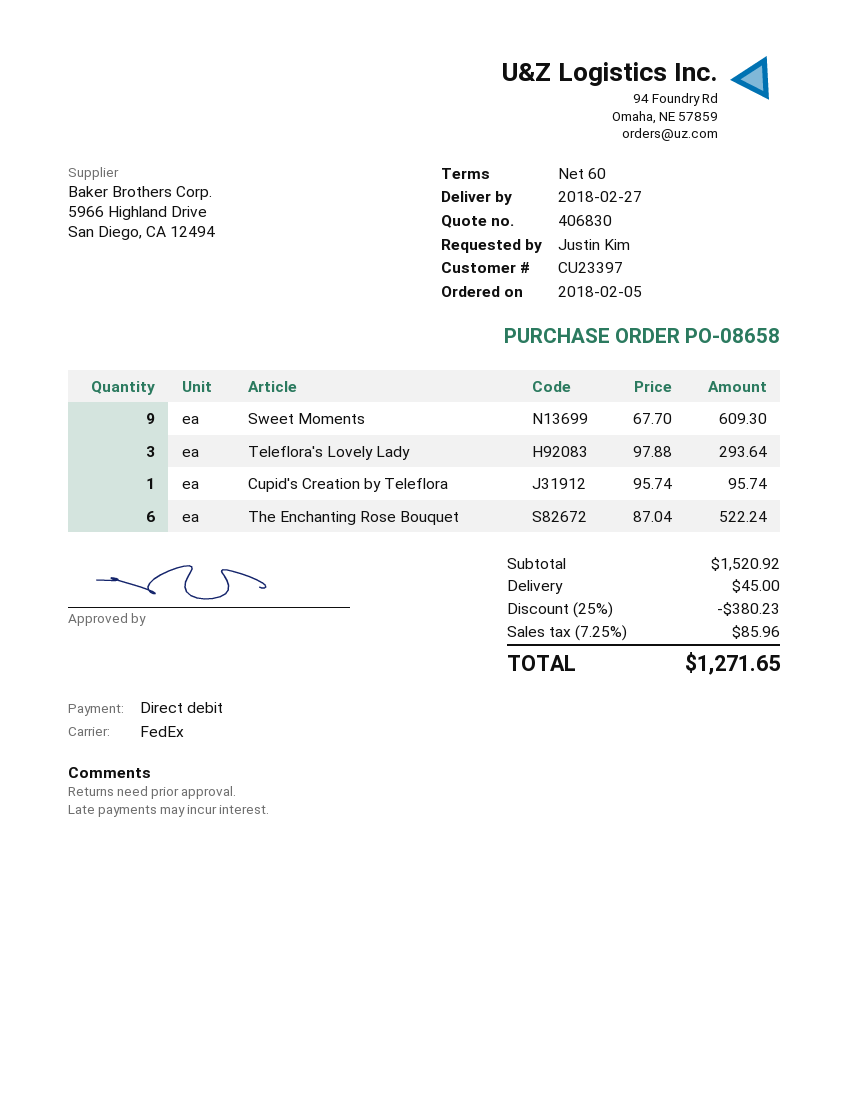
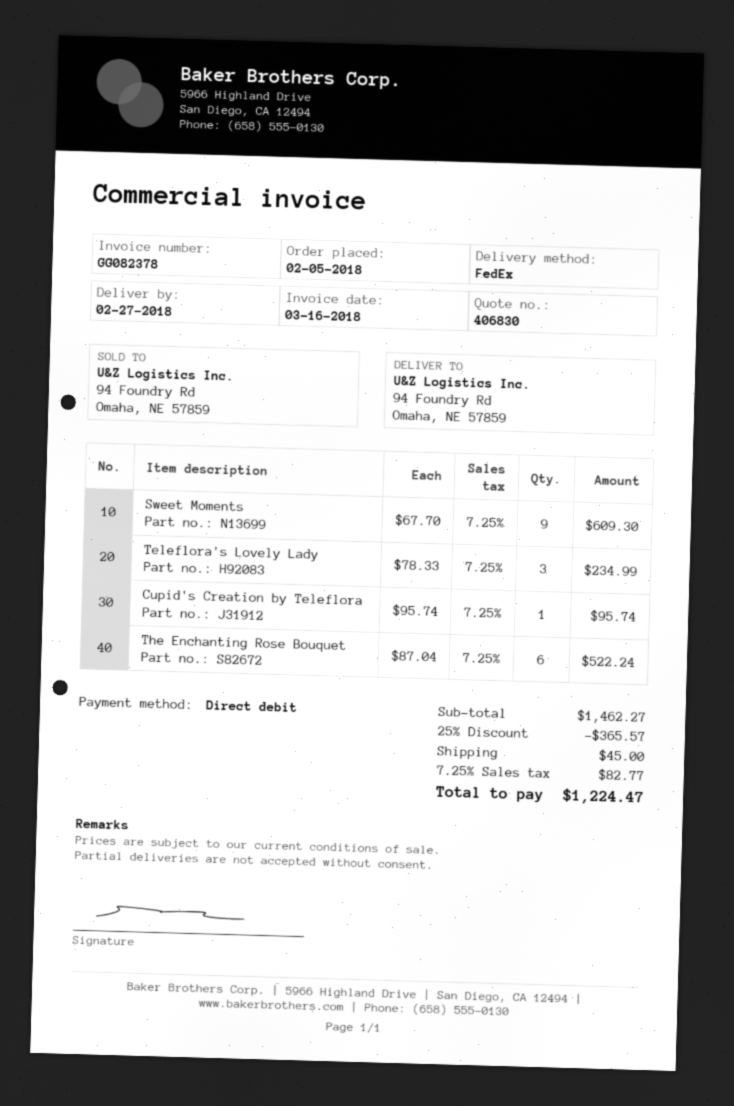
Teleflora's Lovely Lady: 3 x 97.88 = 293.64 -> 3 x 78.33 = 234.99
subtotal: 1520.92 -> 1462.27
discount: 25% = 380.23 -> 25% = 365.57
tax: 7.25% = 85.96 -> 7.25% = 82.77
total: 1271.65 -> 1224.47

